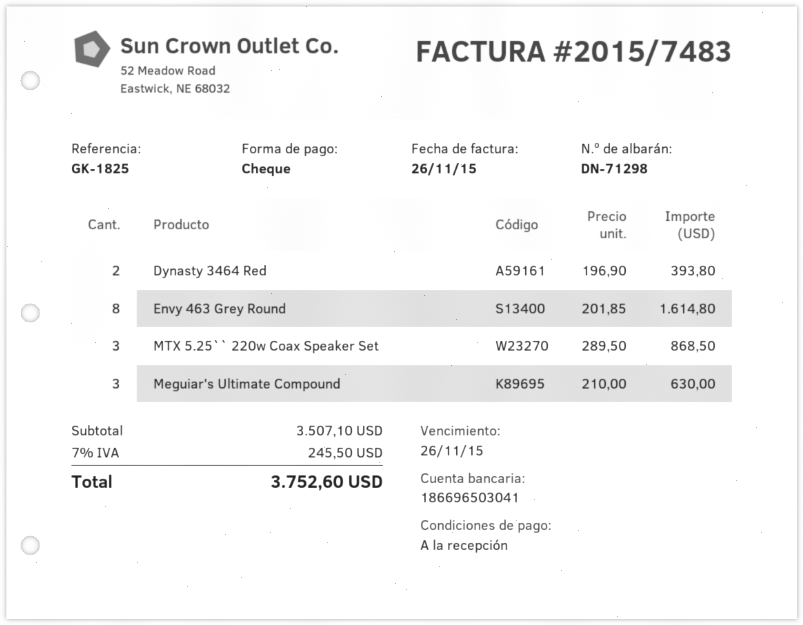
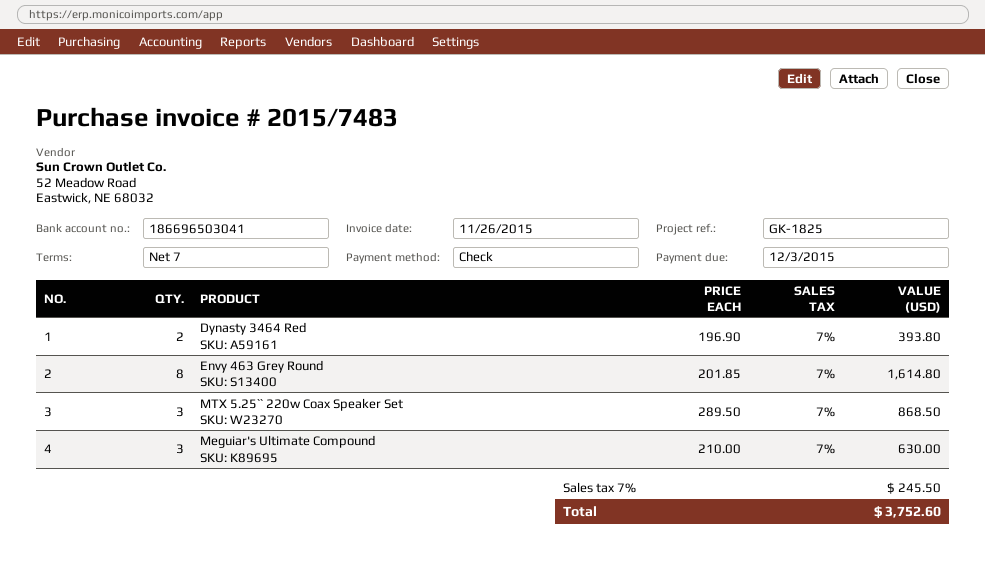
payment terms: on receipt -> 7 days
due date: 2015-11-26 -> 2015-12-03

